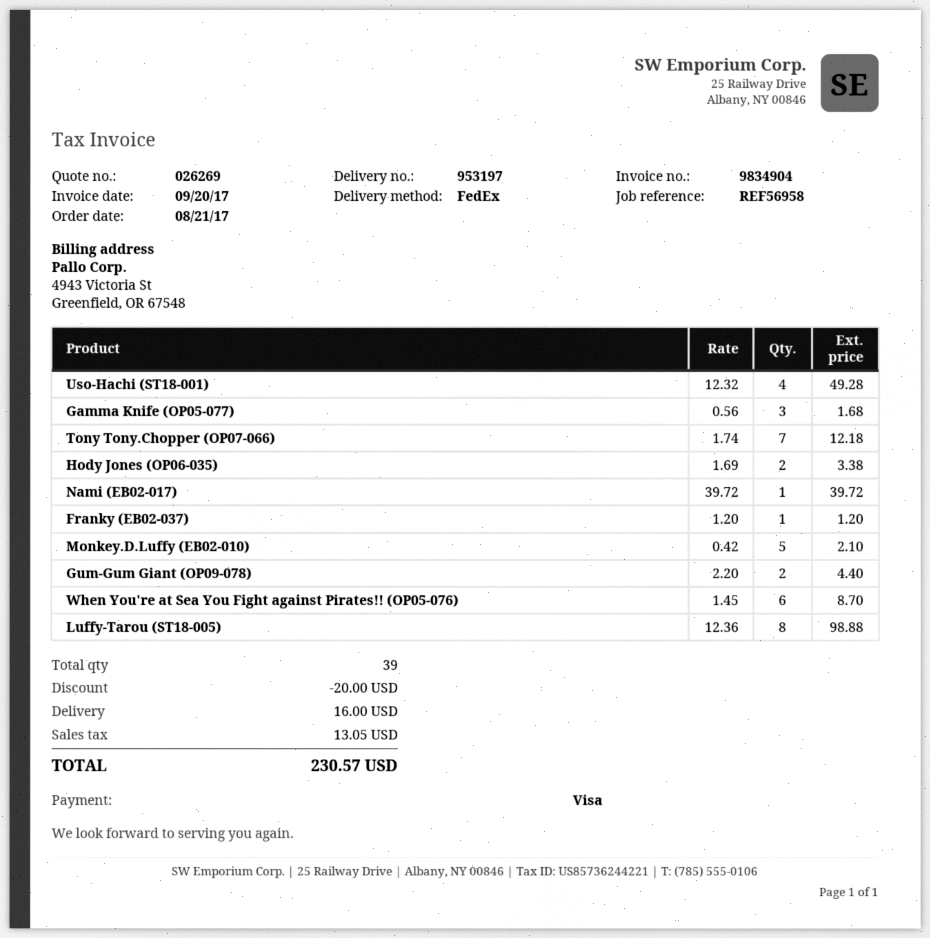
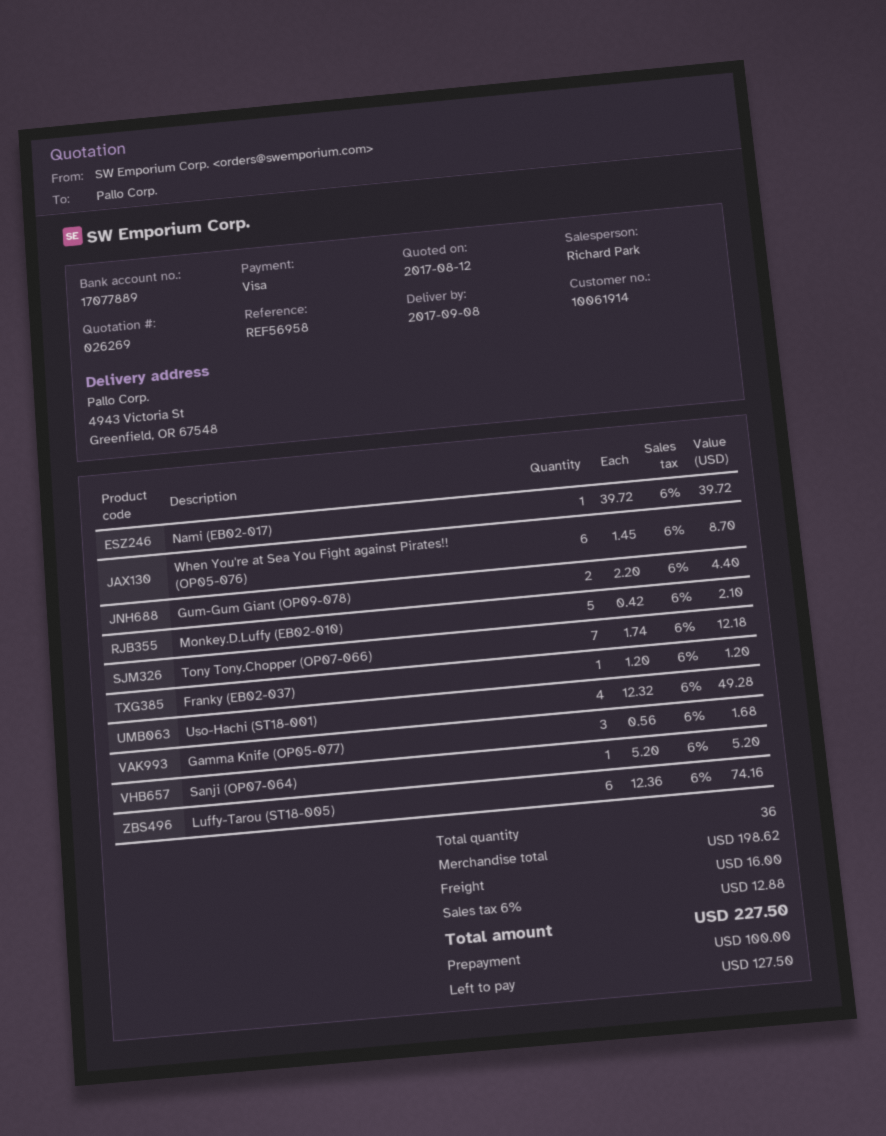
Hody Jones (OP06-035): 2 x 1.69 = 3.38 -> none
Luffy-Tarou (ST18-005): 8 x 12.36 = 98.88 -> 6 x 12.36 = 74.16
Sanji (OP07-064): none -> 1 x 5.20 = 5.20
total quantity: 39 -> 36
discount: 20.00 -> none
tax: 13.05 -> 12.88
total: 230.57 -> 227.50

